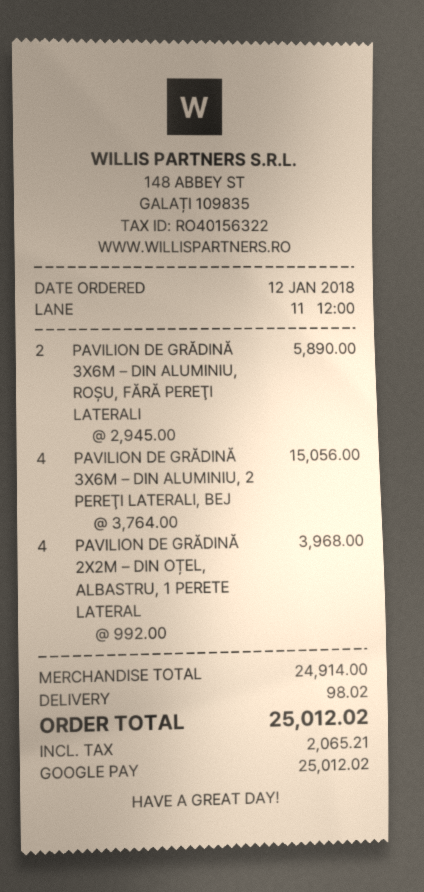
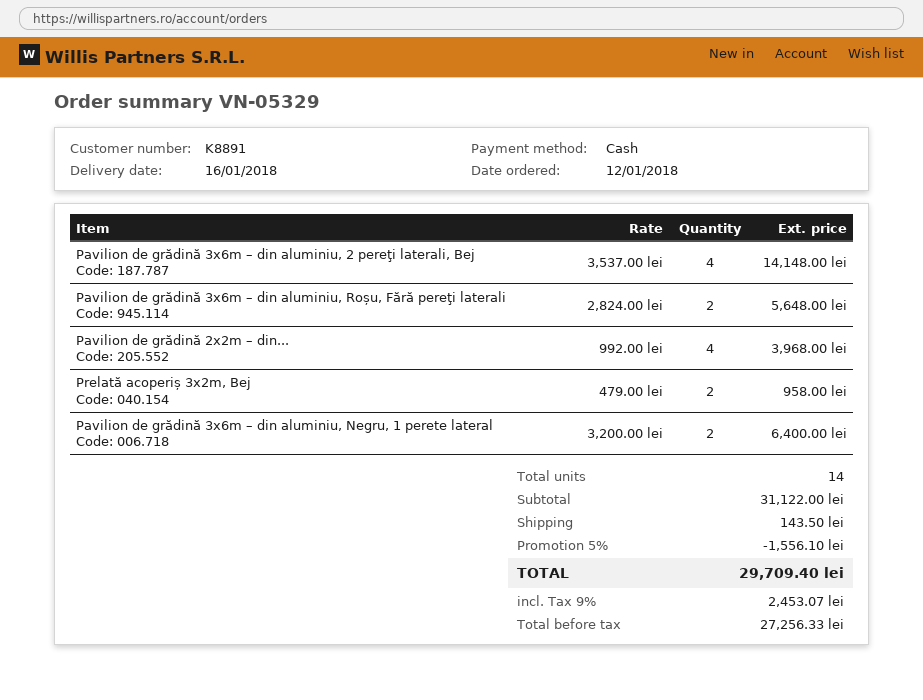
payment method: Google Pay -> cash
PAVILION DE GRĂDINĂ 3X6M – DIN ALUMINIU, ROȘU, FĂRĂ PEREŢI LATERALI: 2 x 2945.00 = 5890.00 -> 2 x 2824.00 = 5648.00
PAVILION DE GRĂDINĂ 3X6M – DIN ALUMINIU, 2 PEREŢI LATERALI, BEJ: 4 x 3764.00 = 15056.00 -> 4 x 3537.00 = 14148.00
Prelată acoperiș 3x2m, Bej: none -> 2 x 479.00 = 958.00
Pavilion de grădină 3x6m – din aluminiu, Negru, 1 perete lateral: none -> 2 x 3200.00 = 6400.00
subtotal: 24914.00 -> 31122.00
discount: none -> 5% = 1556.10
shipping: 98.02 -> 143.50
tax: 2065.21 -> 2453.07
total: 25012.02 -> 29709.40

